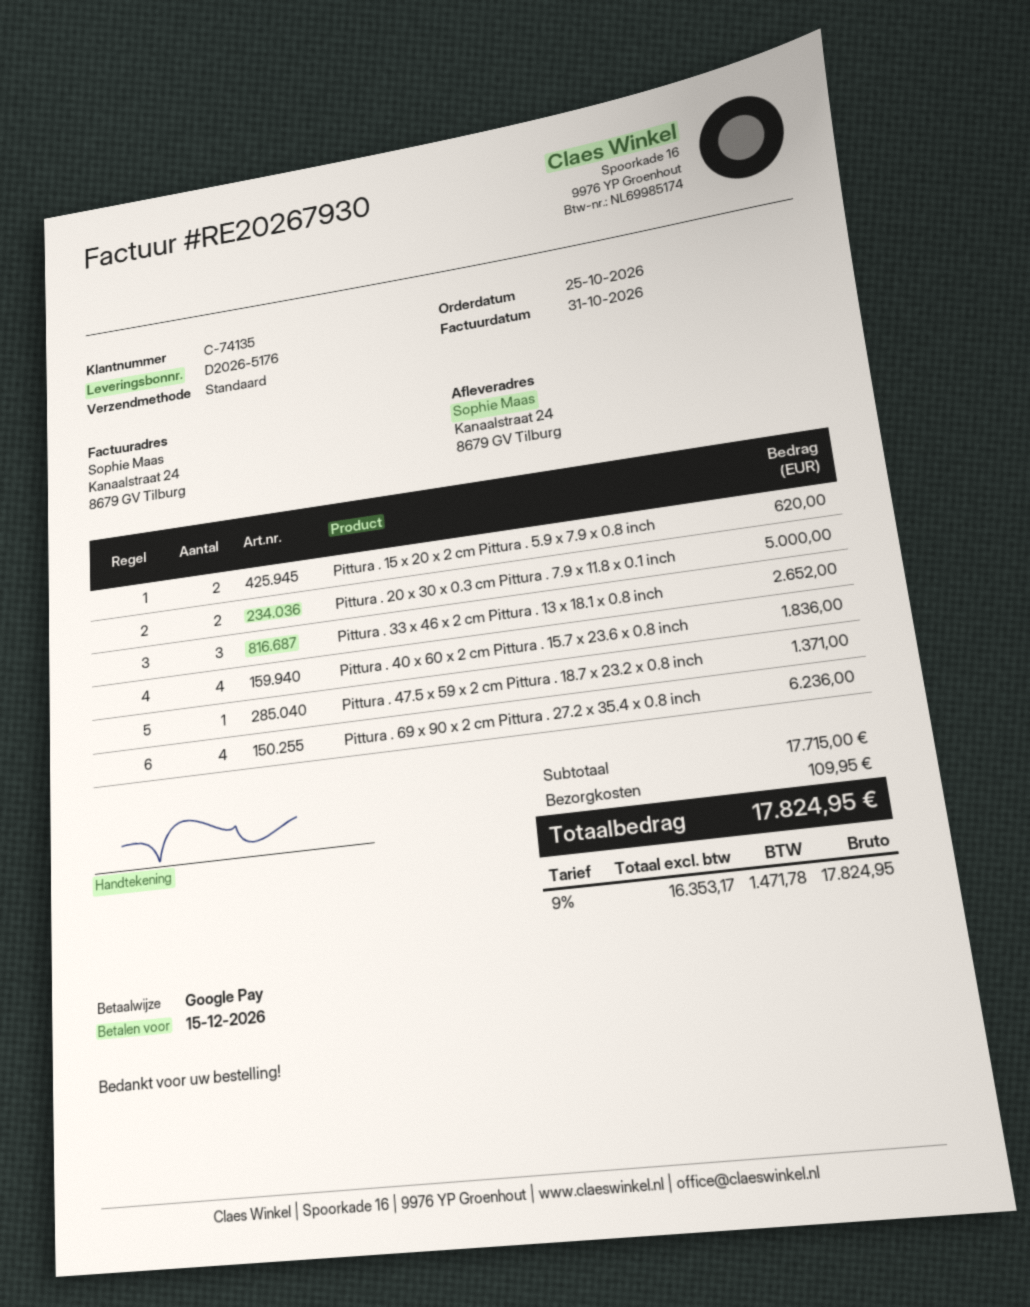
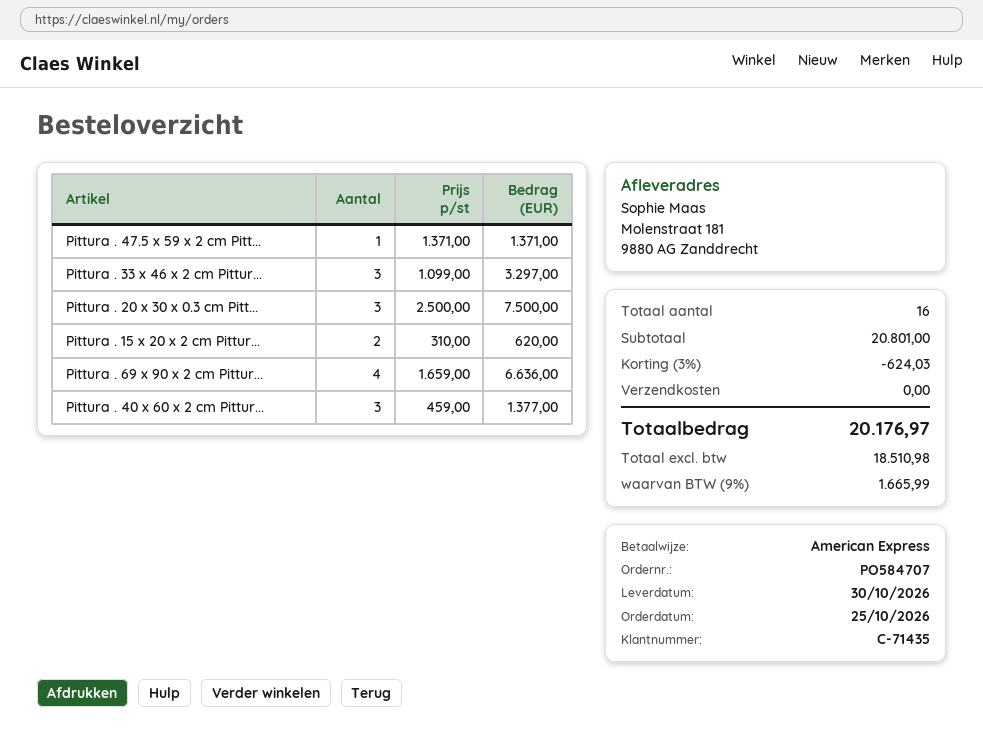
customer number: C-74135 -> C-71435
payment method: Google Pay -> American Express
ship to: Kanaalstraat 24, 8679 GV Tilburg -> Molenstraat 181, 9880 AG Zanddrecht
Pittura . 20 x 30 x 0.3 cm Pittura . 7.9 x 11.8 x 0.1 inch: 2 for 5000.00 -> 3 for 7500.00
Pittura . 33 x 46 x 2 cm Pittura . 13 x 18.1 x 0.8 inch: 3 for 2652.00 -> 3 for 3297.00
Pittura . 40 x 60 x 2 cm Pittura . 15.7 x 23.6 x 0.8 inch: 4 for 1836.00 -> 3 for 1377.00
Pittura . 69 x 90 x 2 cm Pittura . 27.2 x 35.4 x 0.8 inch: 4 for 6236.00 -> 4 for 6636.00
subtotal: 17715.00 -> 20801.00
discount: none -> 3% = 624.03
shipping: 109.95 -> 0.00
net: 16353.17 -> 18510.98
tax: 9% = 1471.78 -> 9% = 1665.99
total: 17824.95 -> 20176.97

